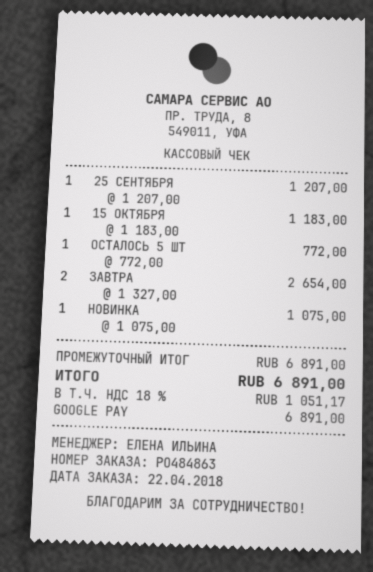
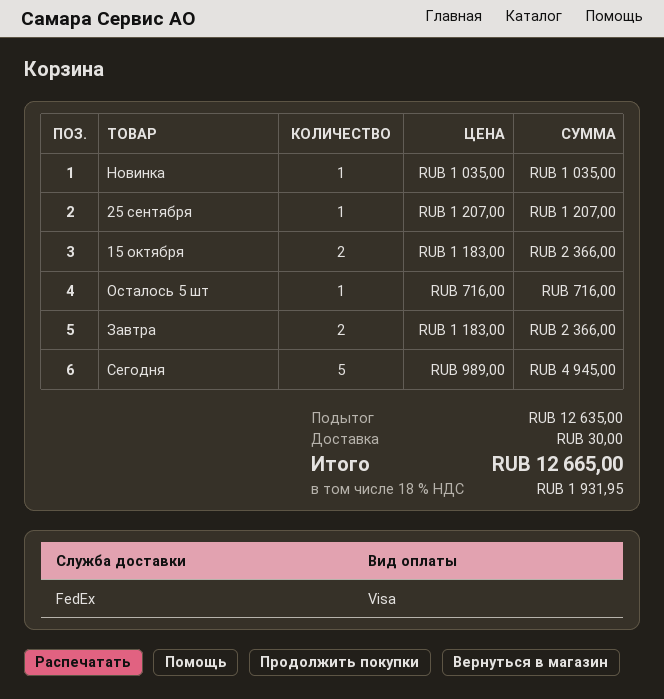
payment method: Google Pay -> Visa
15 ОКТЯБРЯ: 1 x 1183.00 = 1183.00 -> 2 x 1183.00 = 2366.00
ОСТАЛОСЬ 5 ШТ: 1 x 772.00 = 772.00 -> 1 x 716.00 = 716.00
ЗАВТРА: 2 x 1327.00 = 2654.00 -> 2 x 1183.00 = 2366.00
НОВИНКА: 1 x 1075.00 = 1075.00 -> 1 x 1035.00 = 1035.00
Сегодня: none -> 5 x 989.00 = 4945.00
subtotal: 6891.00 -> 12635.00
shipping: none -> 30.00
tax: 18% = 1051.17 -> 18% = 1931.95
total: 6891.00 -> 12665.00

